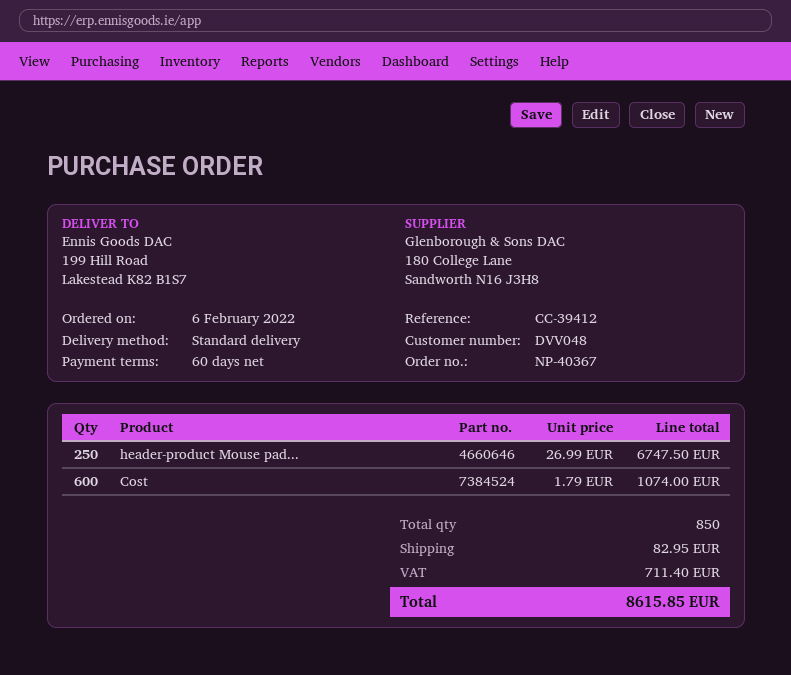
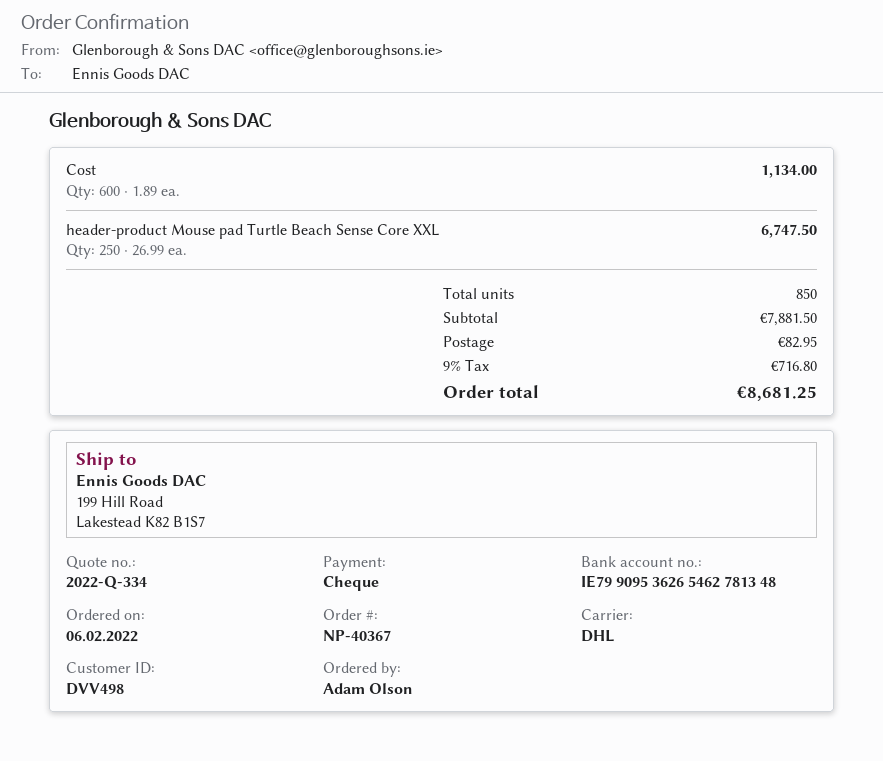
customer number: DVV048 -> DVV498
shipping method: standard -> DHL
Cost: 600 x 1.79 = 1074.00 -> 600 x 1.89 = 1134.00
tax: 711.40 -> 716.80
total: 8615.85 -> 8681.25

